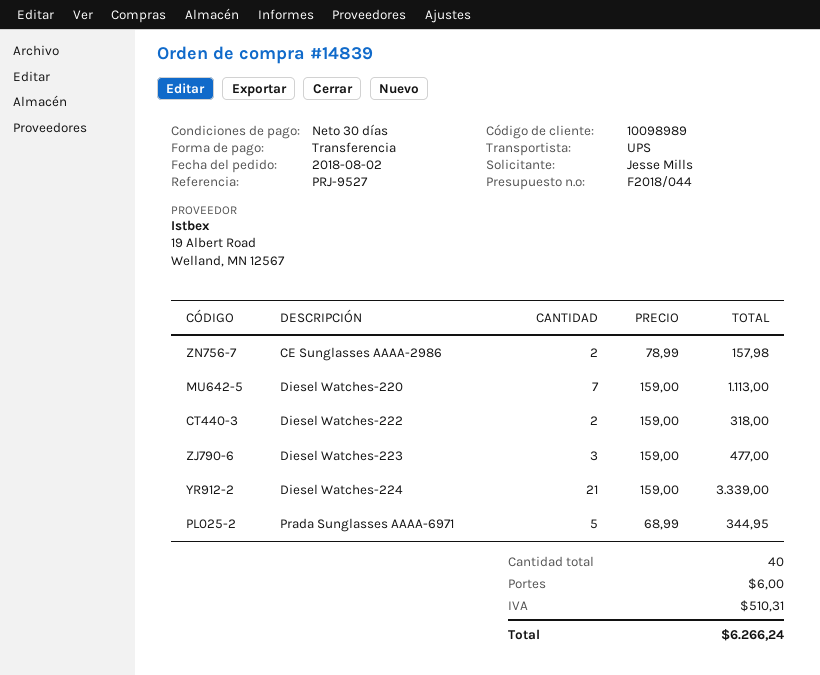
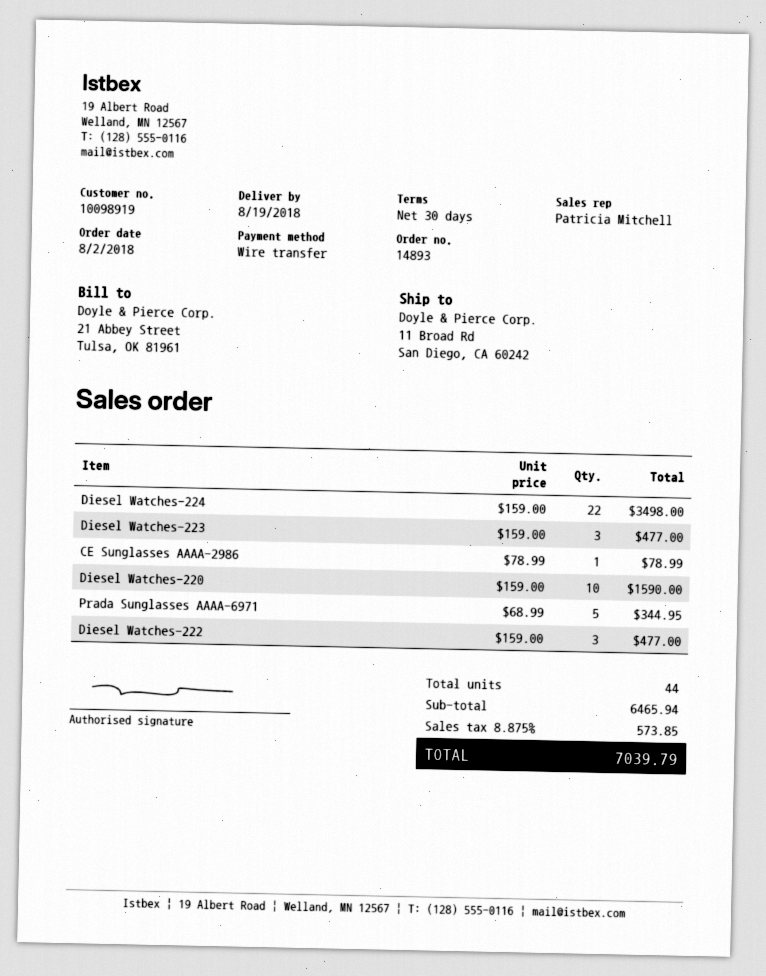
order number: 14839 -> 14893
customer number: 10098989 -> 10098919
CE Sunglasses AAAA-2986: 2 x 78.99 = 157.98 -> 1 x 78.99 = 78.99
Diesel Watches-220: 7 x 159.00 = 1113.00 -> 10 x 159.00 = 1590.00
Diesel Watches-222: 2 x 159.00 = 318.00 -> 3 x 159.00 = 477.00
Diesel Watches-224: 21 x 159.00 = 3339.00 -> 22 x 159.00 = 3498.00
total quantity: 40 -> 44
shipping: 6.00 -> none
tax: 510.31 -> 573.85
total: 6266.24 -> 7039.79

